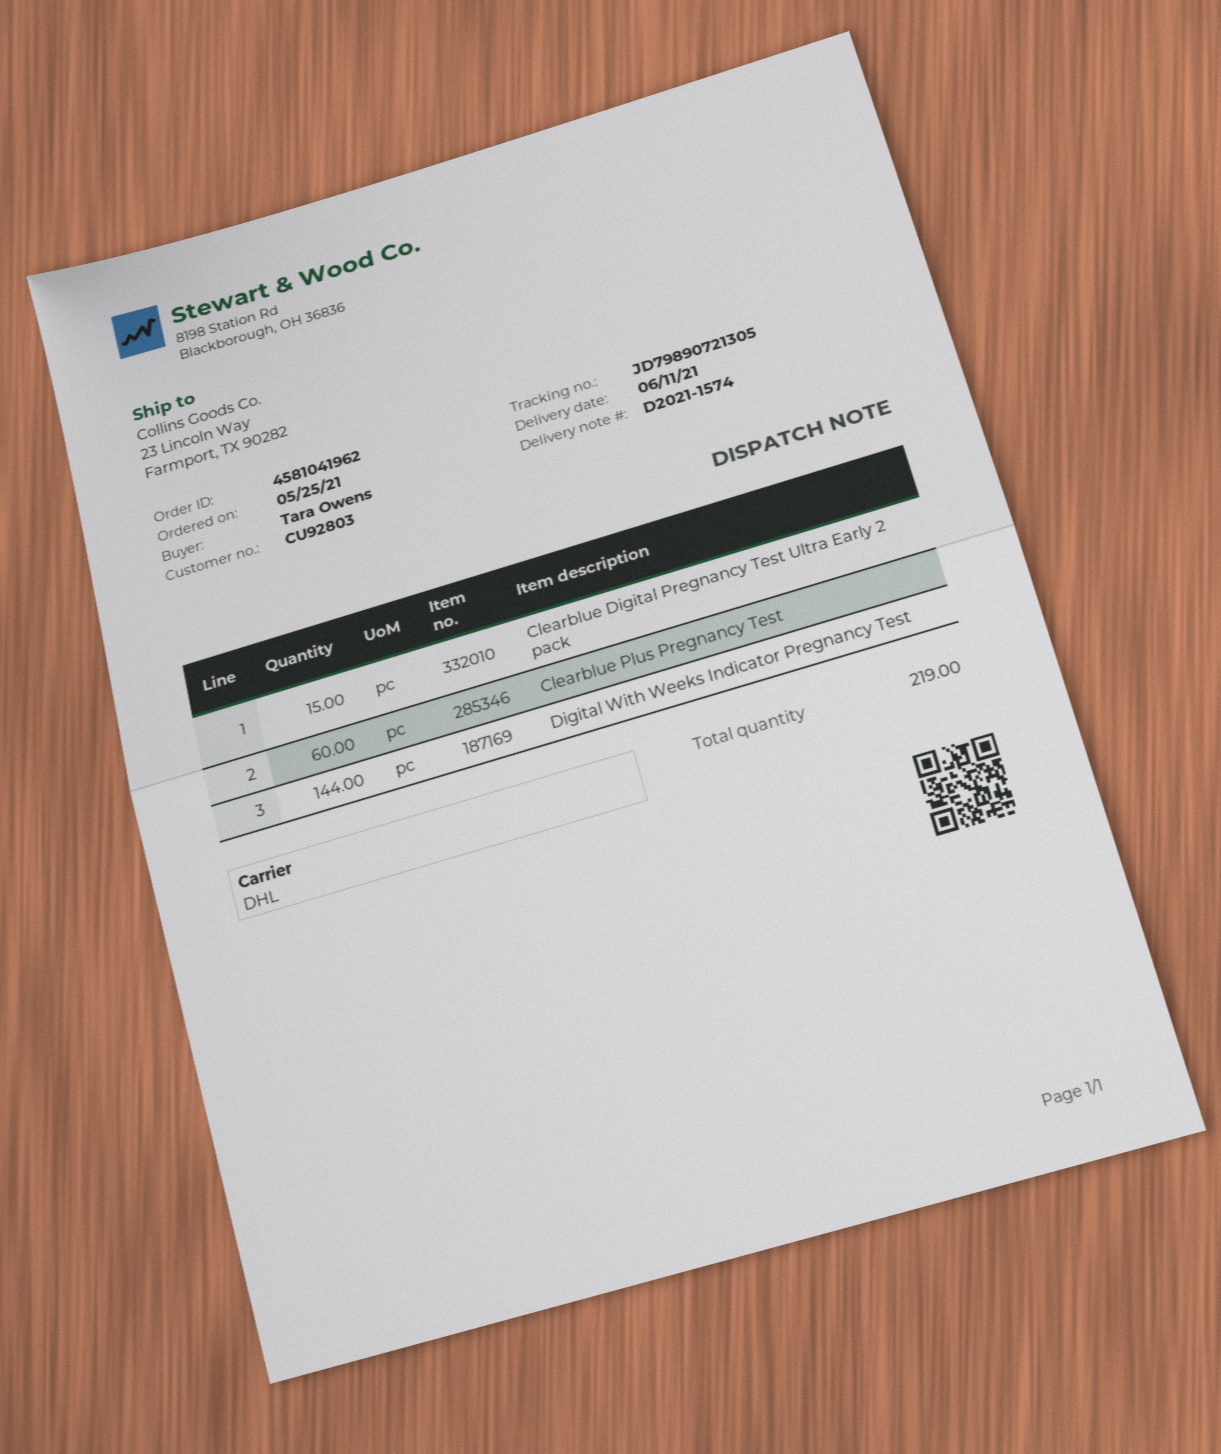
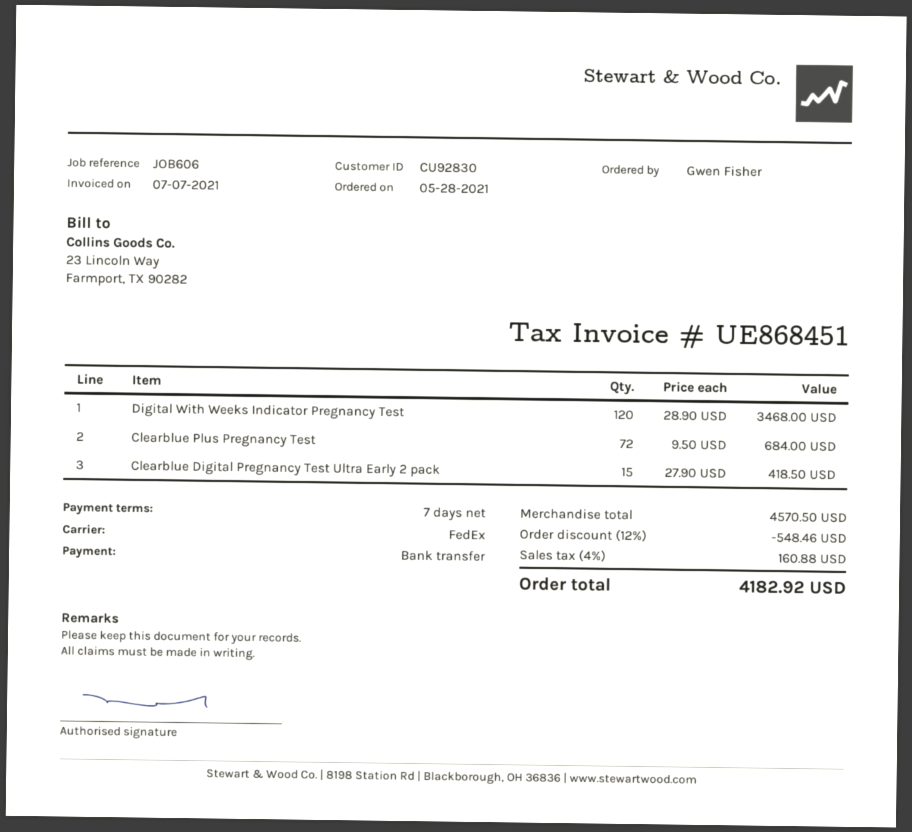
order date: 2021-05-25 -> 2021-05-28
customer number: CU92803 -> CU92830
ordered by: Tara Owens -> Gwen Fisher
shipping method: DHL -> FedEx
Clearblue Plus Pregnancy Test: 60 -> 72
Digital With Weeks Indicator Pregnancy Test: 144 -> 120

